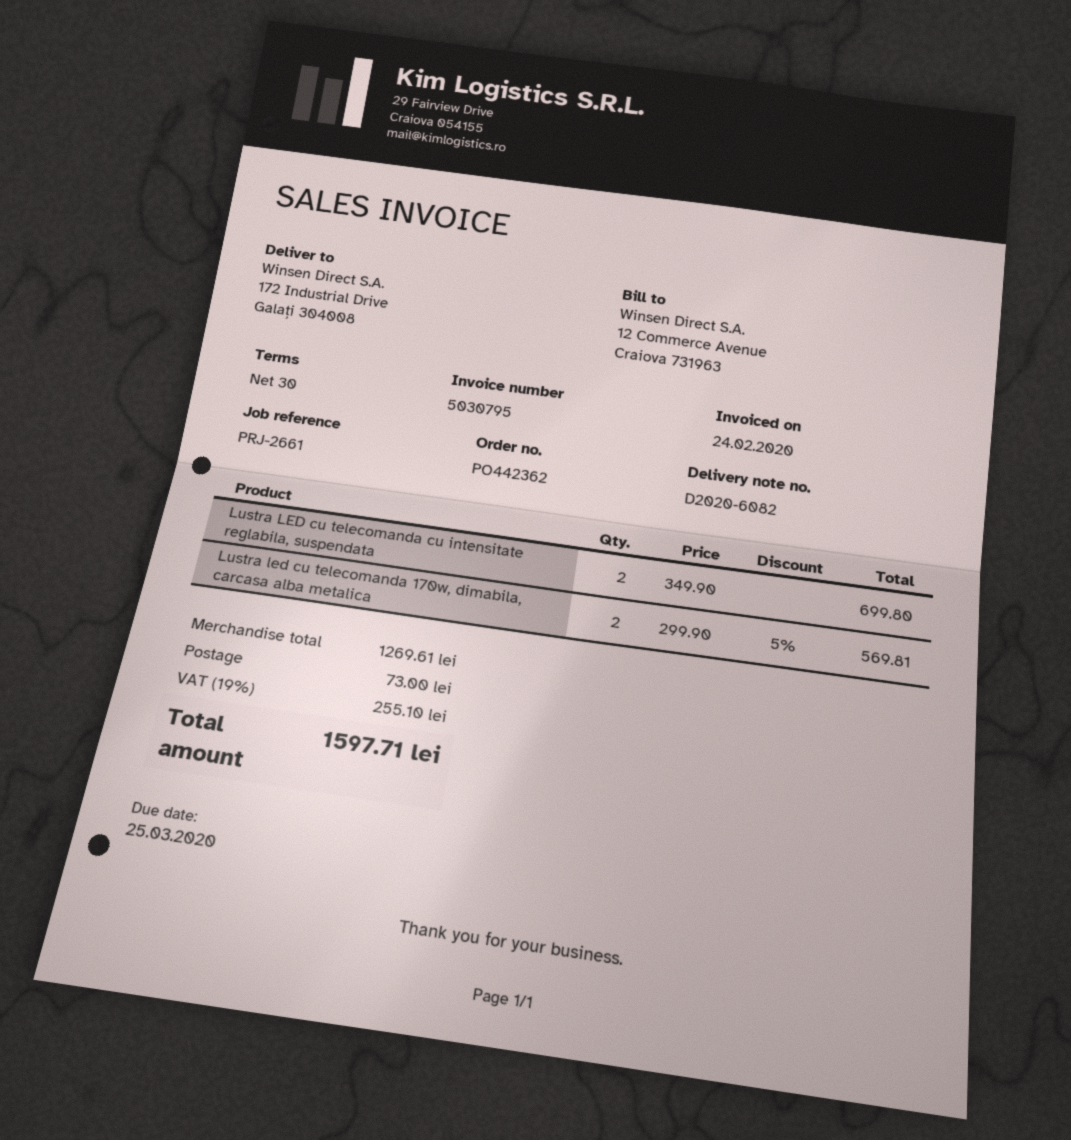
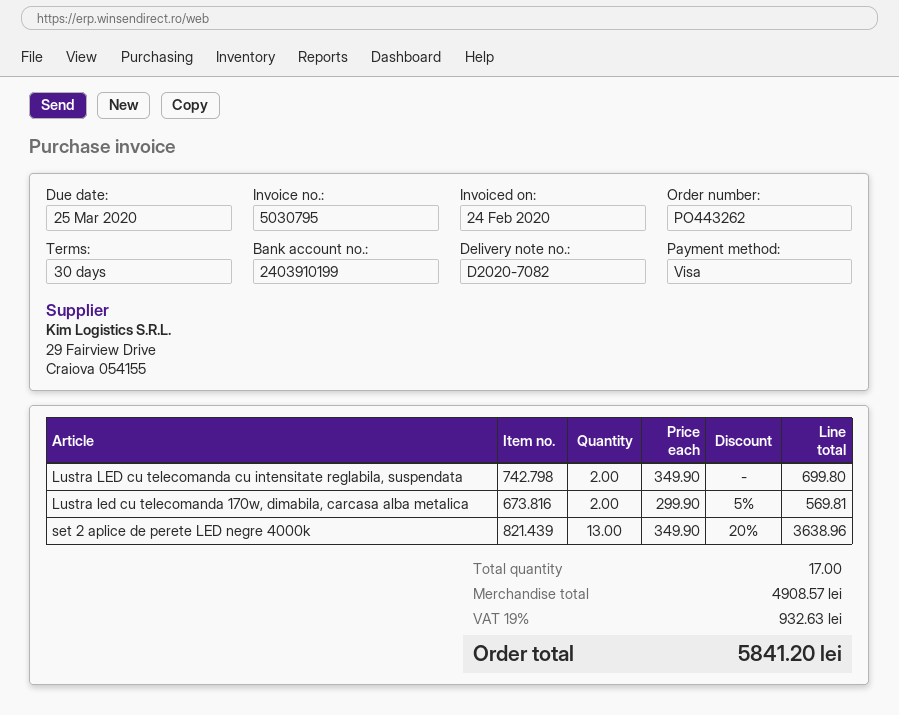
order number: PO442362 -> PO443262
delivery note number: D2020-6082 -> D2020-7082
set 2 aplice de perete LED negre 4000k: none -> 13 x 349.90 - 20% = 3638.96
subtotal: 1269.61 -> 4908.57
shipping: 73.00 -> none
tax: 19% = 255.10 -> 19% = 932.63
total: 1597.71 -> 5841.20

